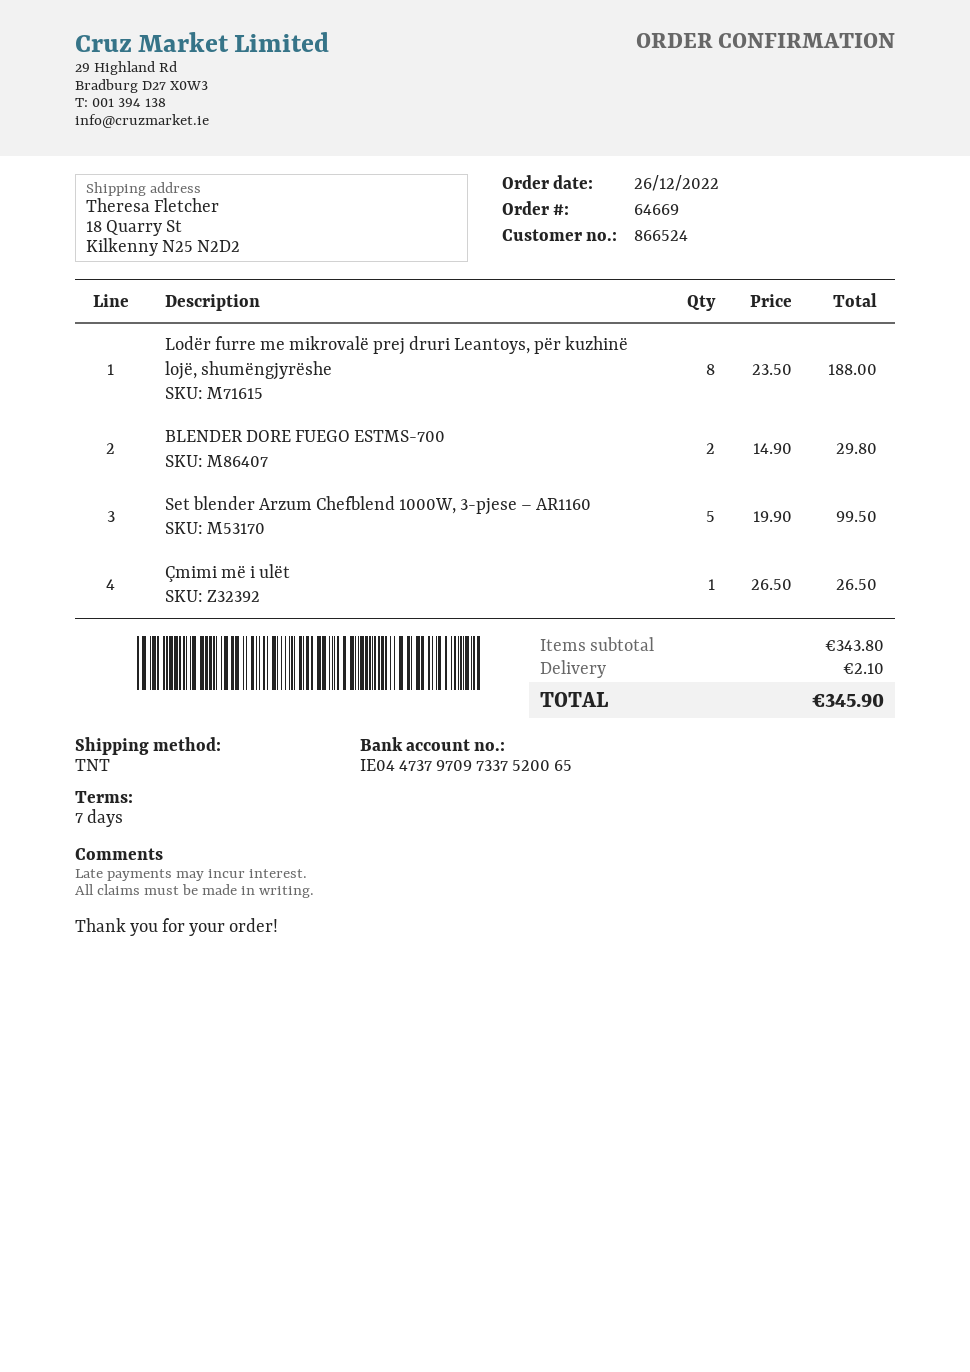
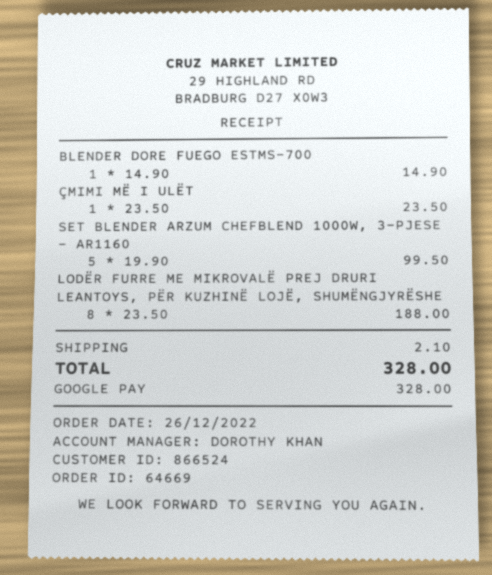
BLENDER DORE FUEGO ESTMS-700: 2 x 14.90 = 29.80 -> 1 x 14.90 = 14.90
Çmimi më i ulët: 1 x 26.50 = 26.50 -> 1 x 23.50 = 23.50
total: 345.90 -> 328.00

